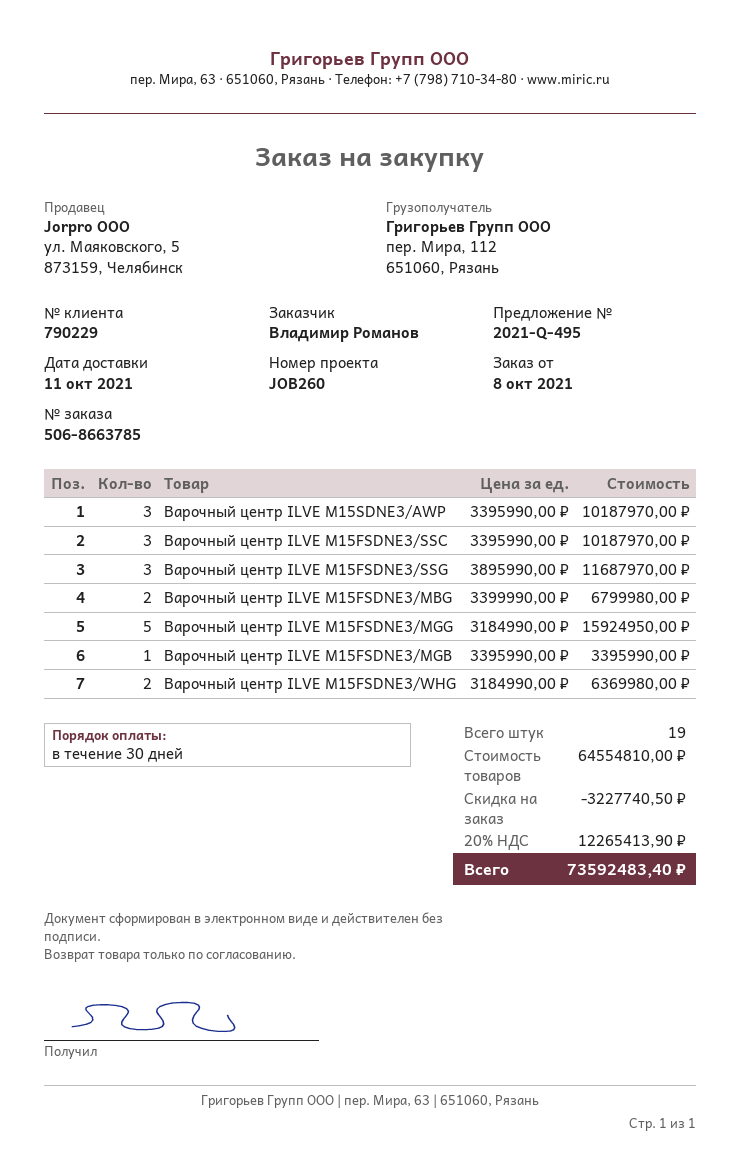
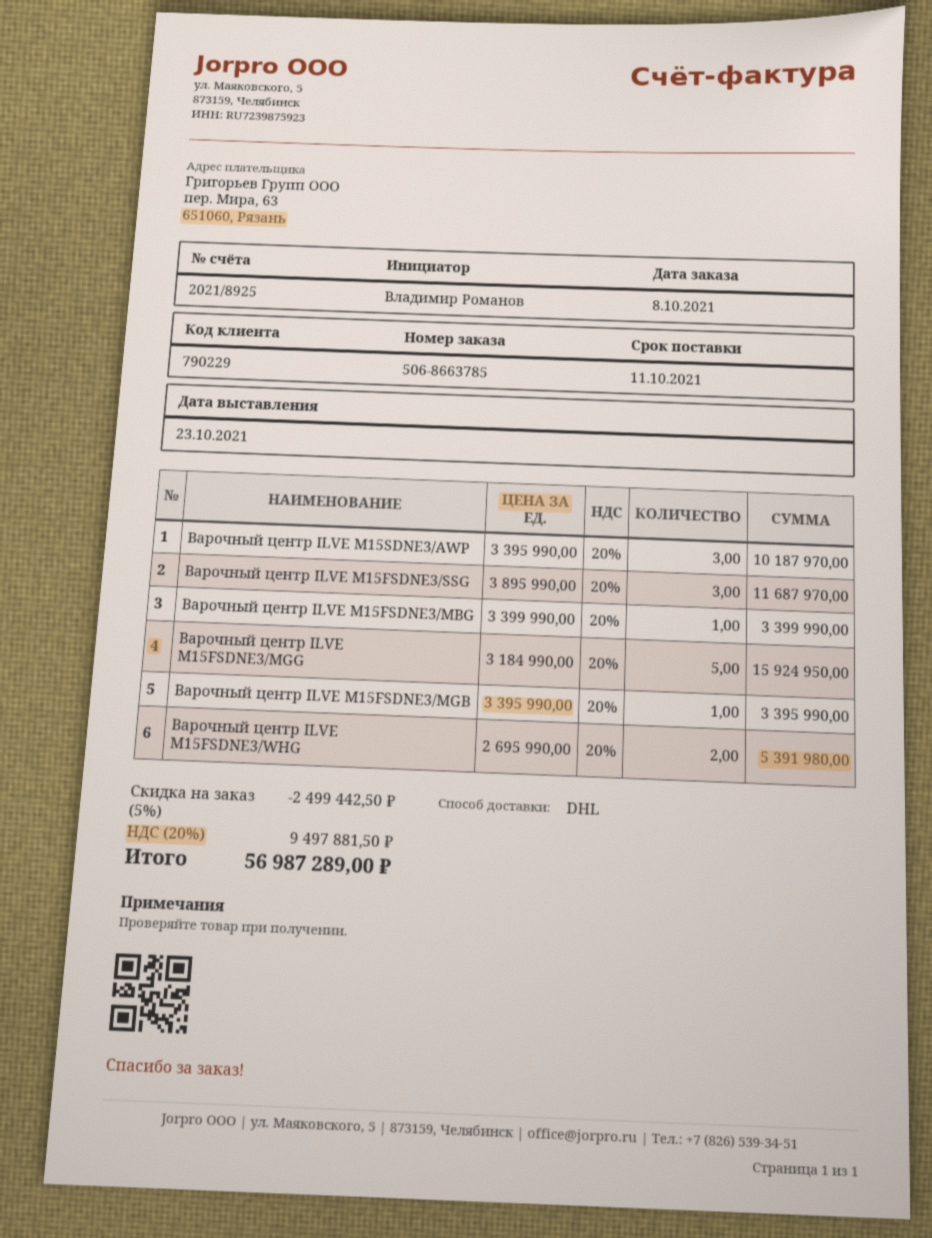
Варочный центр ILVE M15FSDNE3/SSC: 3 x 3395990.00 = 10187970.00 -> none
Варочный центр ILVE M15FSDNE3/MBG: 2 x 3399990.00 = 6799980.00 -> 1 x 3399990.00 = 3399990.00
Варочный центр ILVE M15FSDNE3/WHG: 2 x 3184990.00 = 6369980.00 -> 2 x 2695990.00 = 5391980.00
discount: 3227740.50 -> 2499442.50
tax: 20% = 12265413.90 -> 20% = 9497881.50
total: 73592483.40 -> 56987289.00

